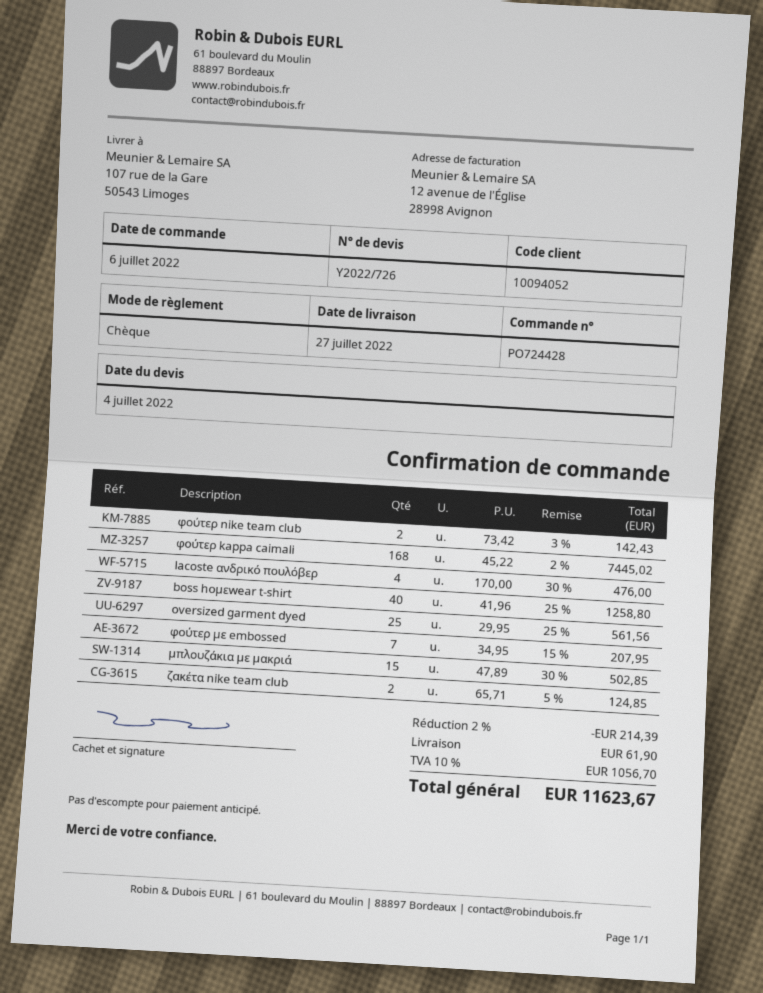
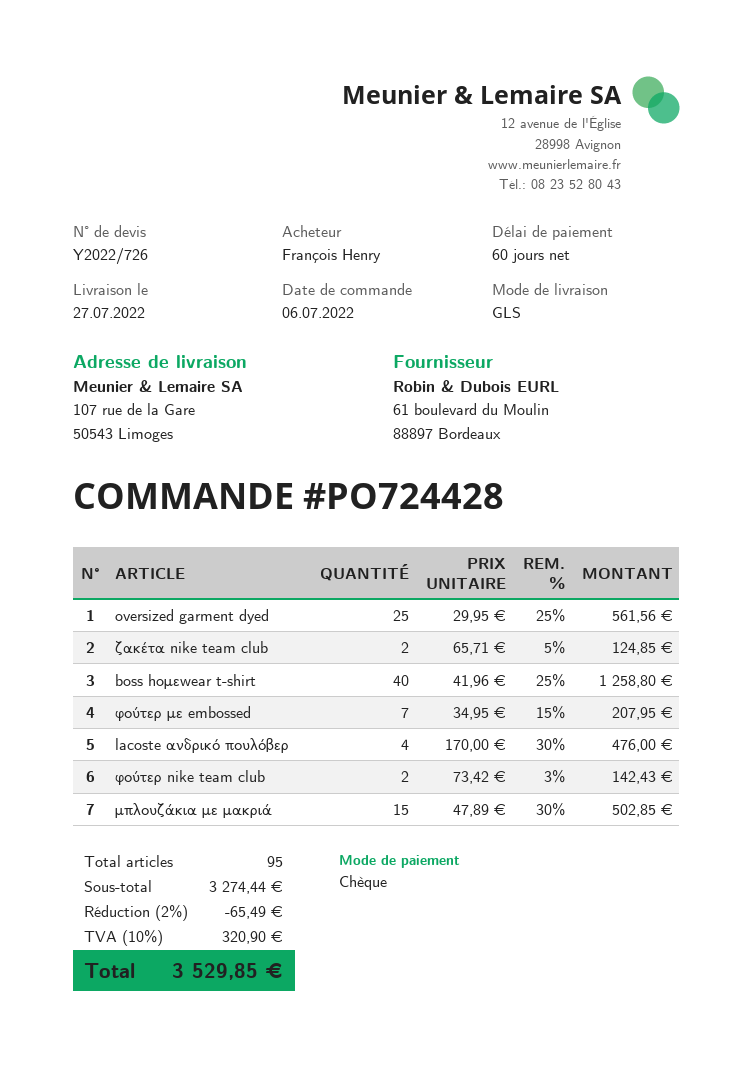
φούτερ kappa caimali: 168 x 45.22 - 2% = 7445.02 -> none
discount: 2% = 214.39 -> 2% = 65.49
shipping: 61.90 -> none
tax: 10% = 1056.70 -> 10% = 320.90
total: 11623.67 -> 3529.85

